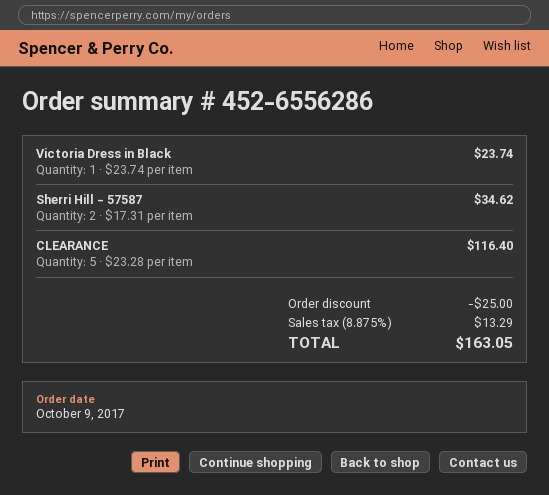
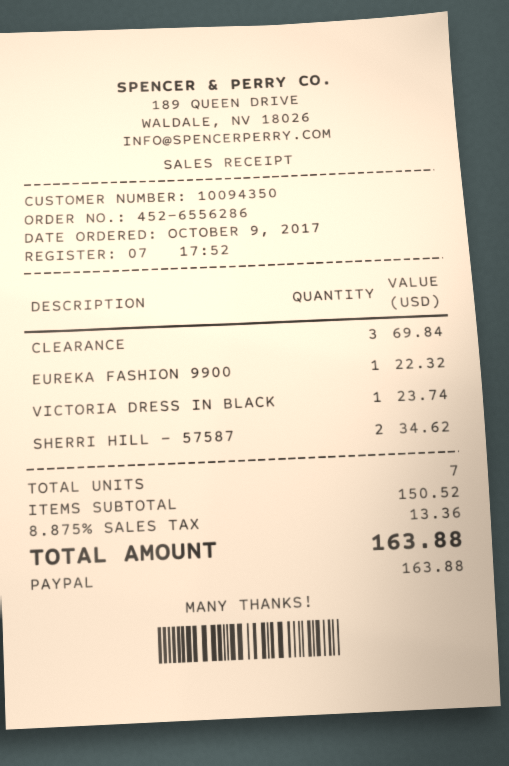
CLEARANCE: 5 for 116.40 -> 3 for 69.84
EUREKA FASHION 9900: none -> 1 for 22.32
discount: 25.00 -> none
tax: 8.875% = 13.29 -> 8.875% = 13.36
total: 163.05 -> 163.88

